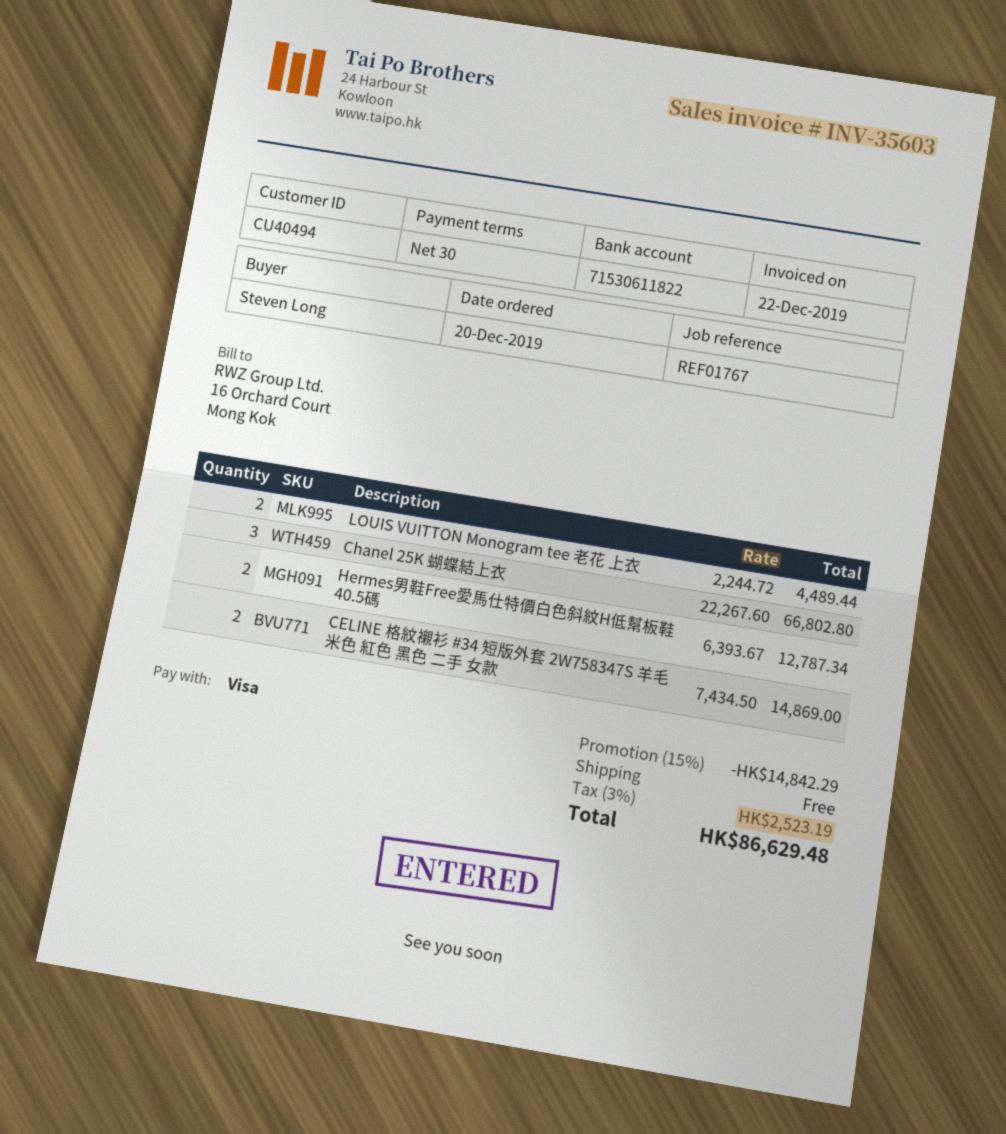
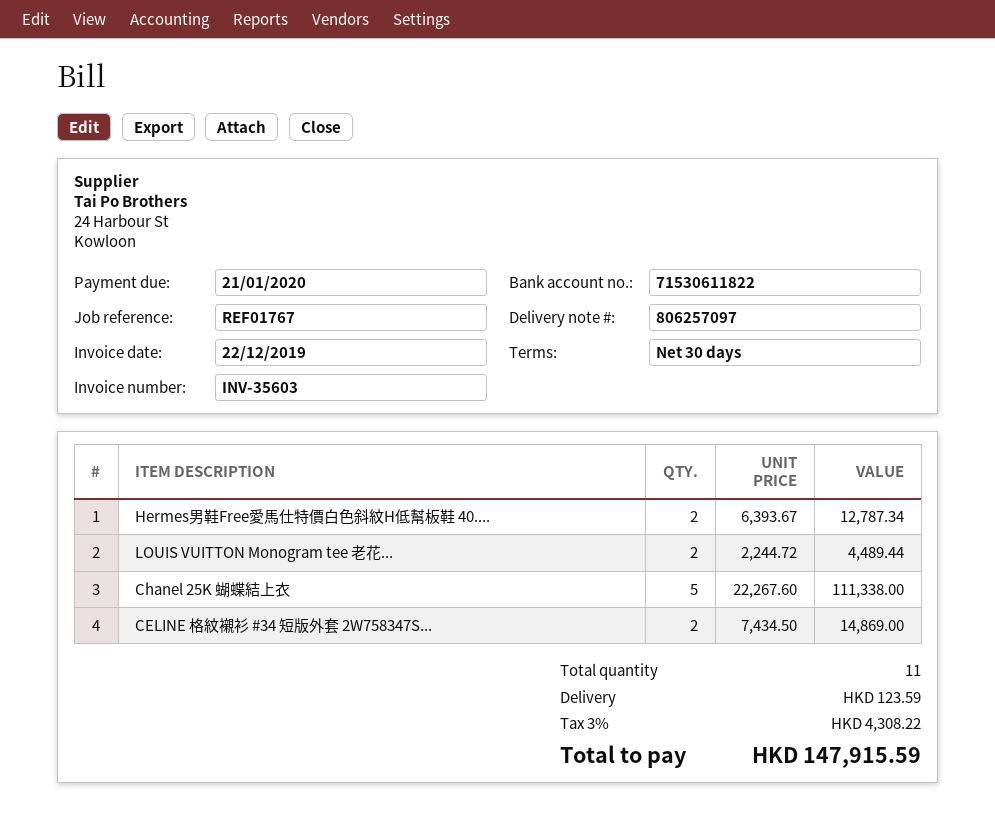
Chanel 25K 蝴蝶結上衣: 3 x 22267.60 = 66802.80 -> 5 x 22267.60 = 111338.00
discount: 15% = 14842.29 -> none
shipping: 0.00 -> 123.59
tax: 3% = 2523.19 -> 3% = 4308.22
total: 86629.48 -> 147915.59

